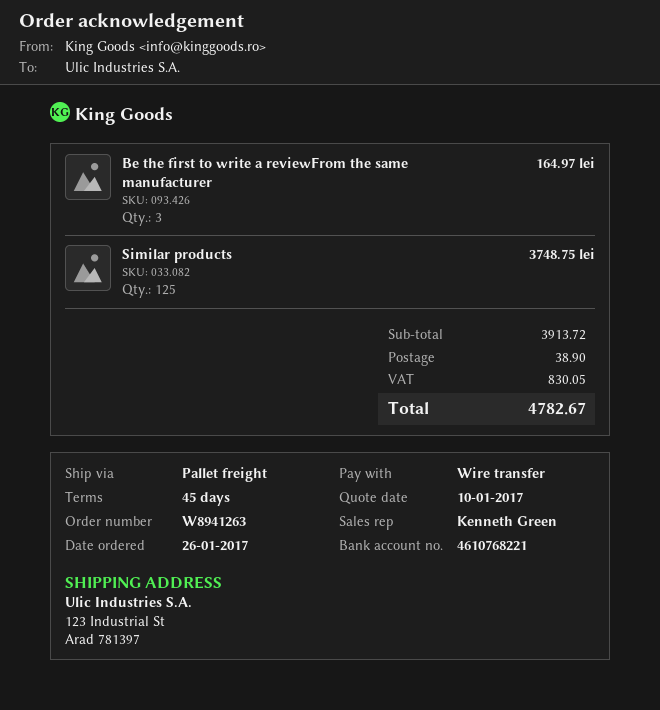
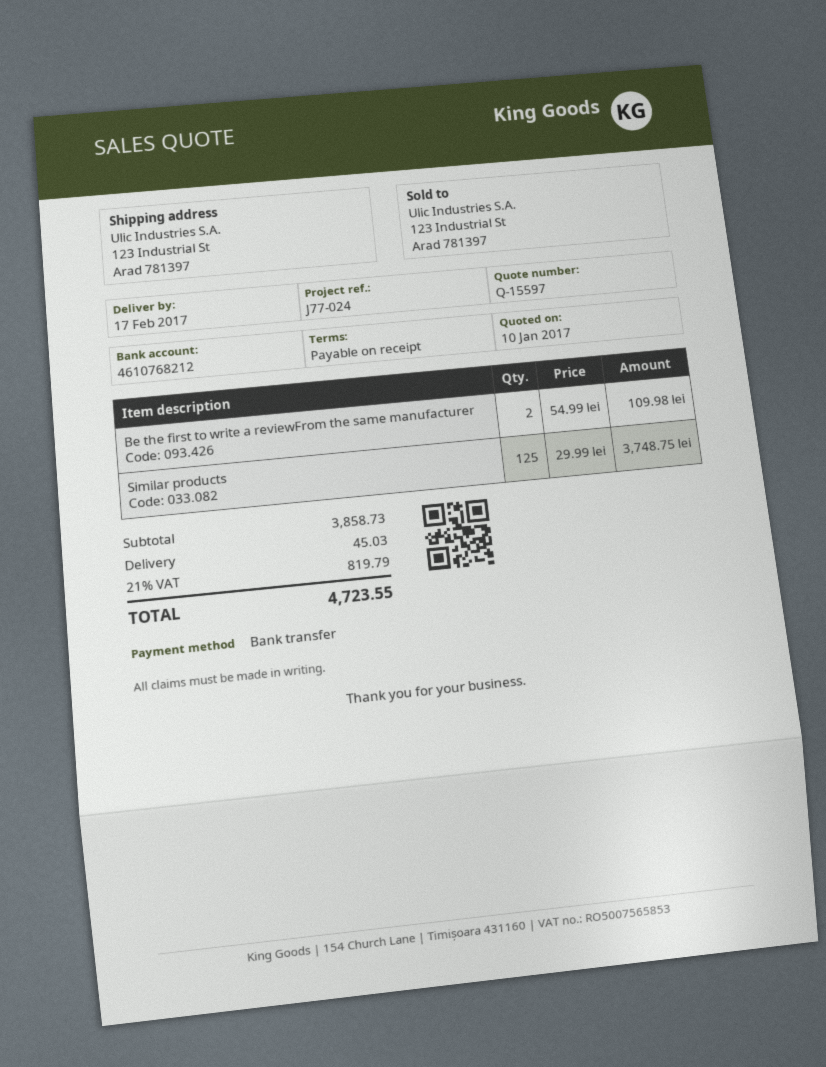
payment terms: 45 days -> on receipt
bank account: 4610768221 -> 4610768212
Be the first to write a reviewFrom the same manufacturer: 3 for 164.97 -> 2 for 109.98
subtotal: 3913.72 -> 3858.73
shipping: 38.90 -> 45.03
tax: 830.05 -> 819.79
total: 4782.67 -> 4723.55

